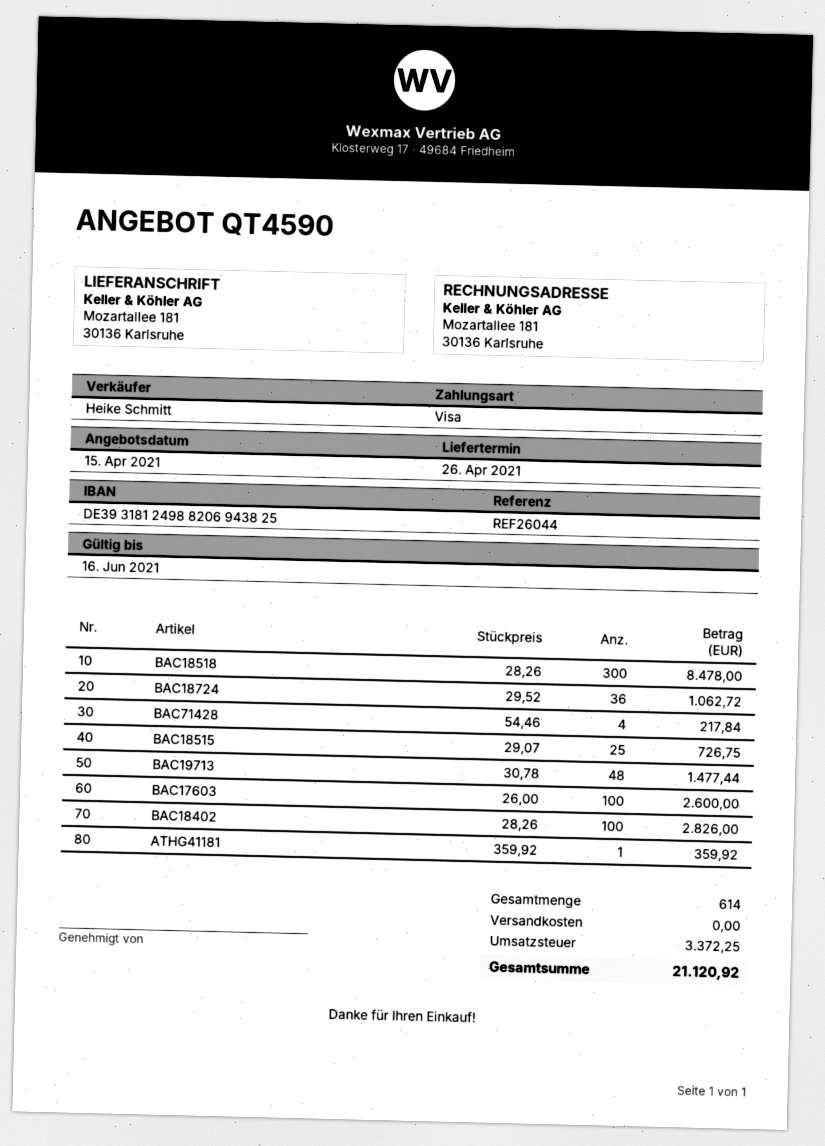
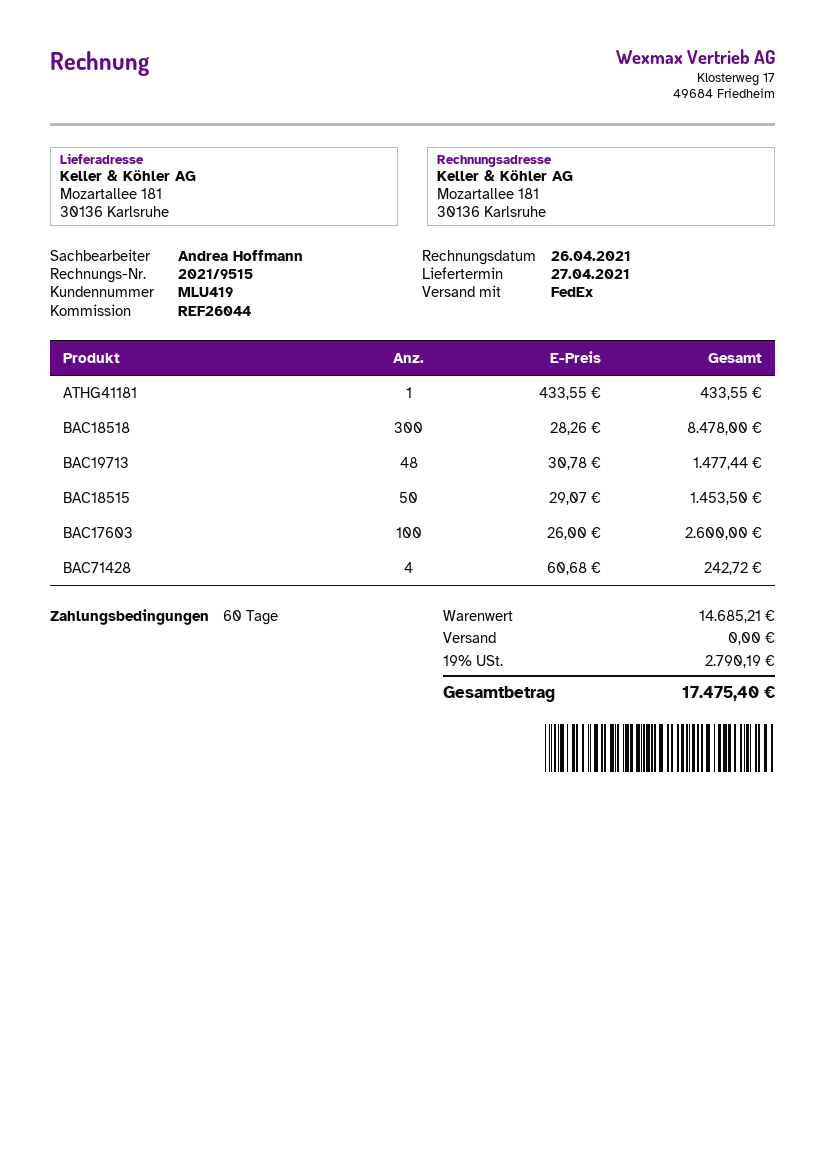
delivery date: 2021-04-26 -> 2021-04-27
sales rep: Heike Schmitt -> Andrea Hoffmann
BAC18724: 36 x 29.52 = 1062.72 -> none
BAC71428: 4 x 54.46 = 217.84 -> 4 x 60.68 = 242.72
BAC18515: 25 x 29.07 = 726.75 -> 50 x 29.07 = 1453.50
BAC18402: 100 x 28.26 = 2826.00 -> none
ATHG41181: 1 x 359.92 = 359.92 -> 1 x 433.55 = 433.55
tax: 3372.25 -> 2790.19
total: 21120.92 -> 17475.40

